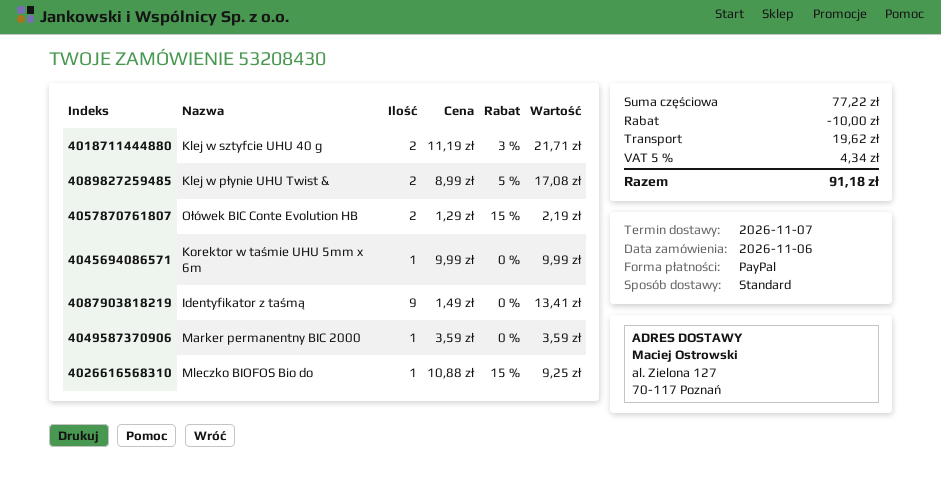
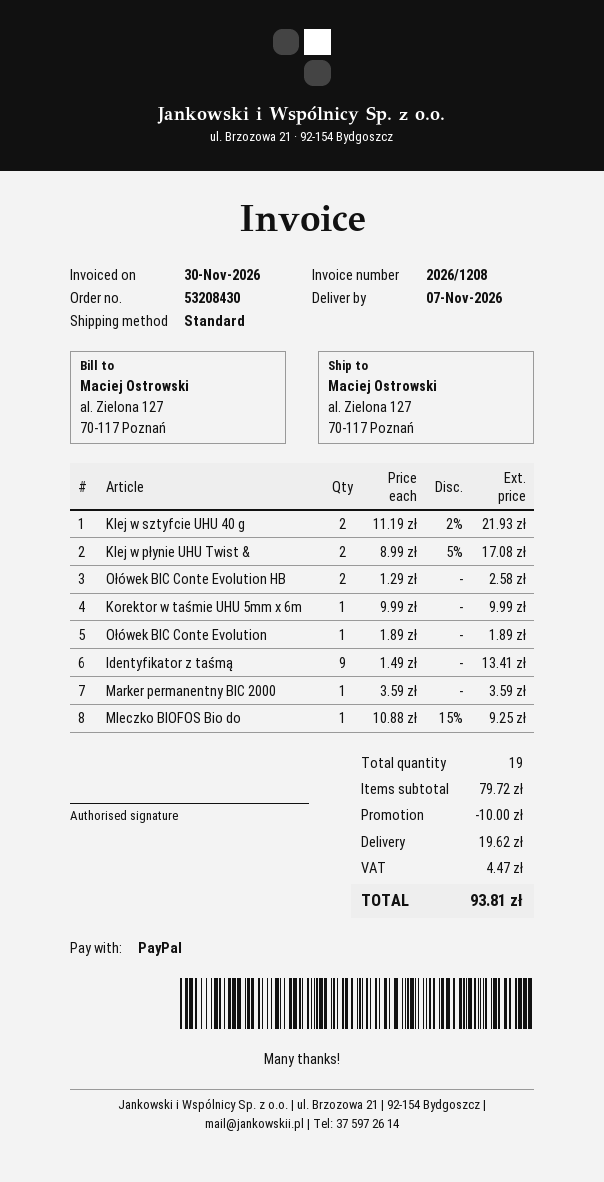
Klej w sztyfcie UHU 40 g: 2 x 11.19 - 3% = 21.71 -> 2 x 11.19 - 2% = 21.93
Ołówek BIC Conte Evolution HB: 2 x 1.29 - 15% = 2.19 -> 2 x 1.29 = 2.58
Ołówek BIC Conte Evolution: none -> 1 x 1.89 = 1.89
subtotal: 77.22 -> 79.72
tax: 4.34 -> 4.47
total: 91.18 -> 93.81

